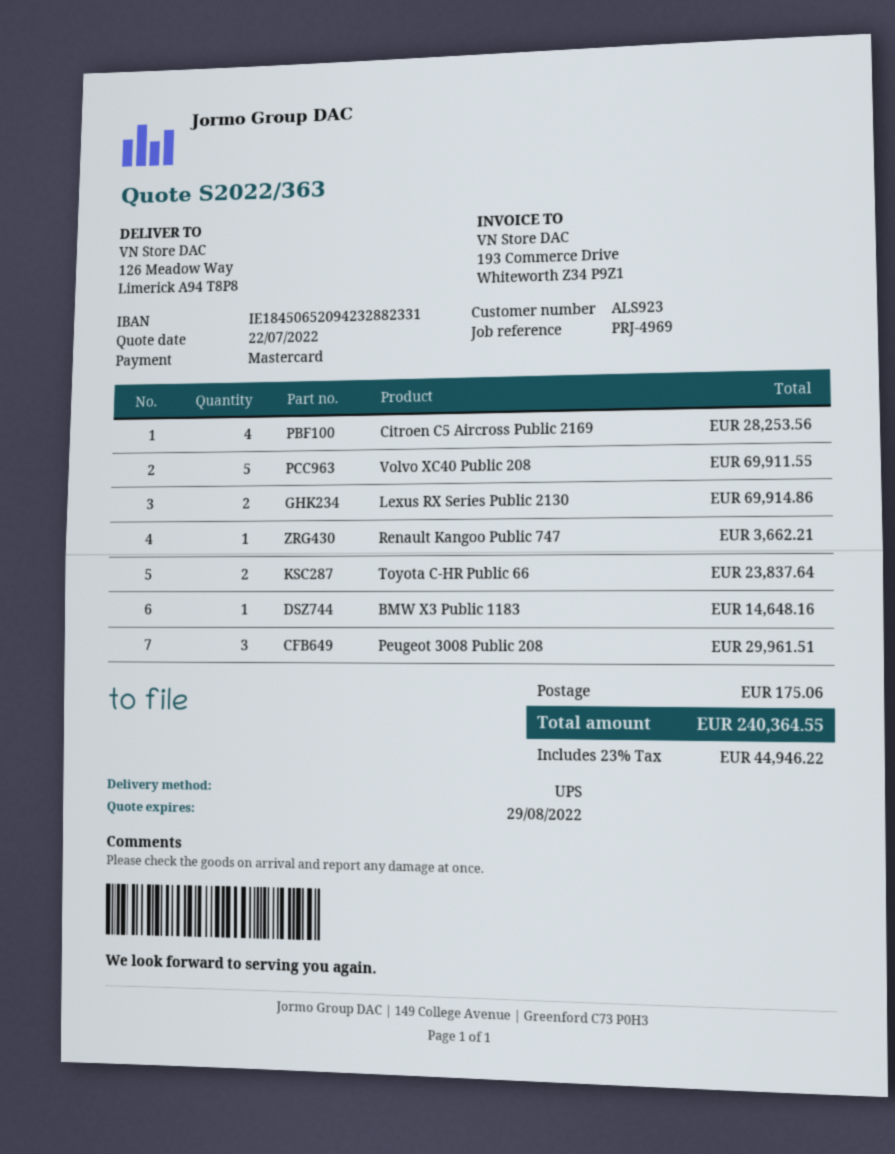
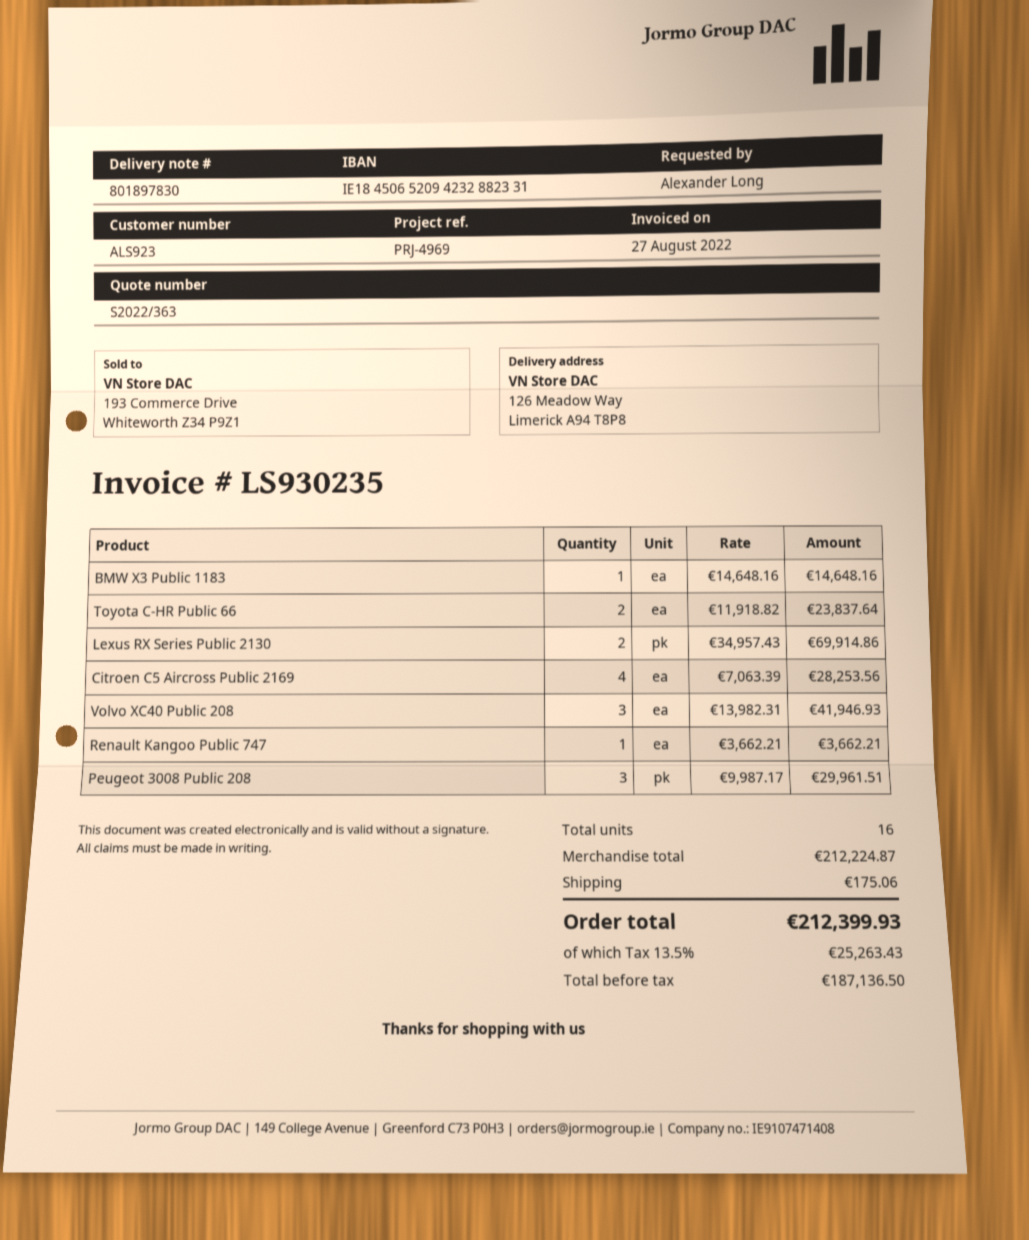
Volvo XC40 Public 208: 5 for 69911.55 -> 3 for 41946.93
tax: 23% = 44946.22 -> 13.5% = 25263.43
total: 240364.55 -> 212399.93

